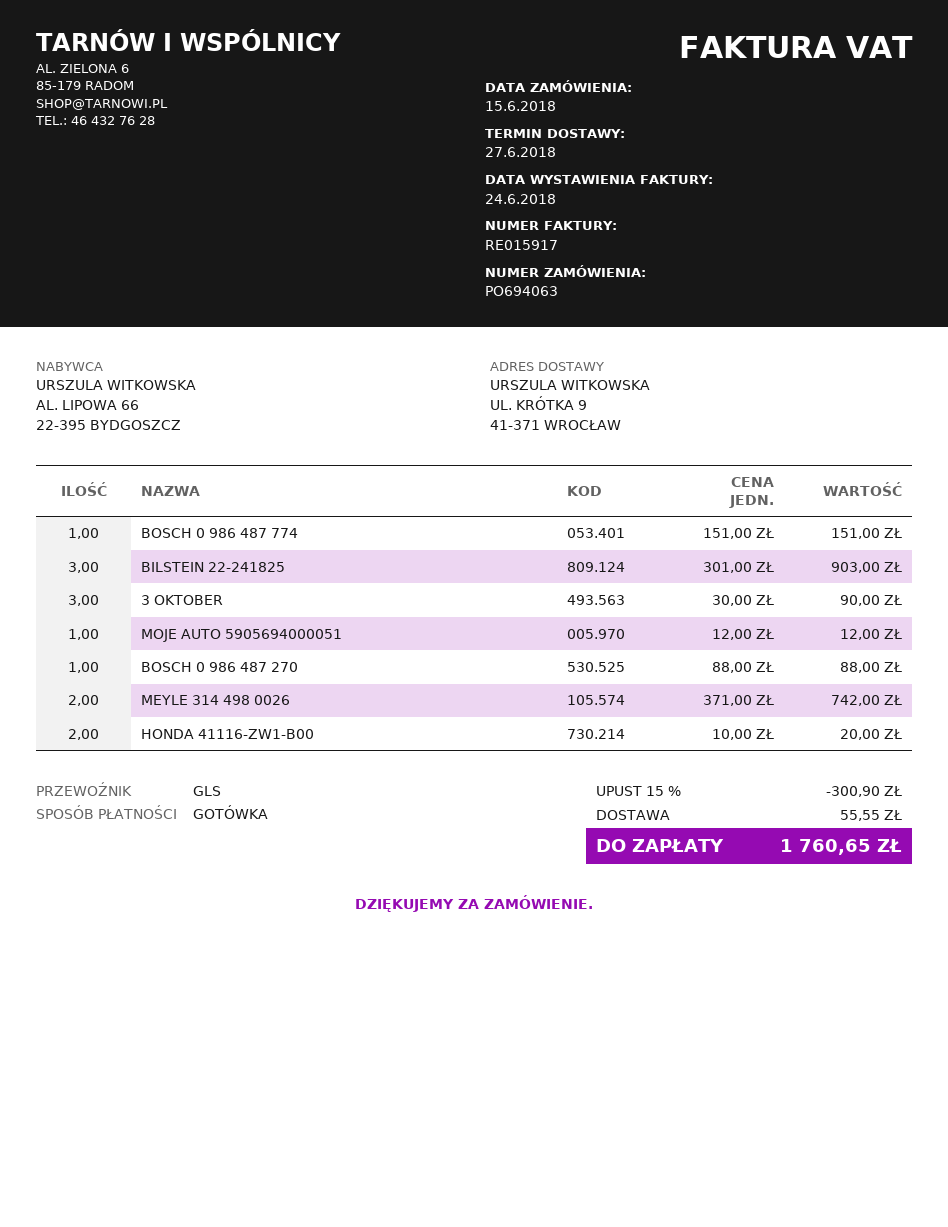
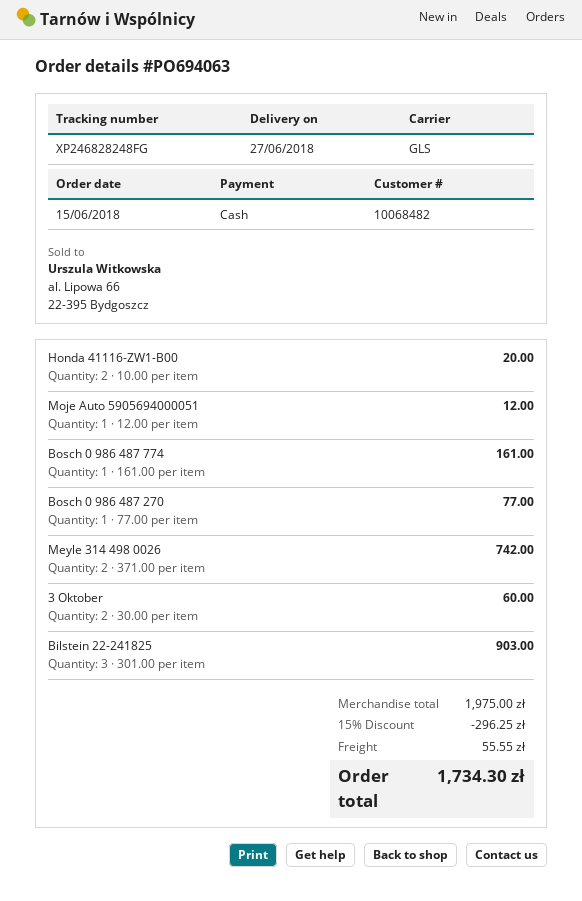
BOSCH 0 986 487 774: 1 x 151.00 = 151.00 -> 1 x 161.00 = 161.00
3 OKTOBER: 3 x 30.00 = 90.00 -> 2 x 30.00 = 60.00
BOSCH 0 986 487 270: 1 x 88.00 = 88.00 -> 1 x 77.00 = 77.00
discount: 15% = 300.90 -> 15% = 296.25
total: 1760.65 -> 1734.30

